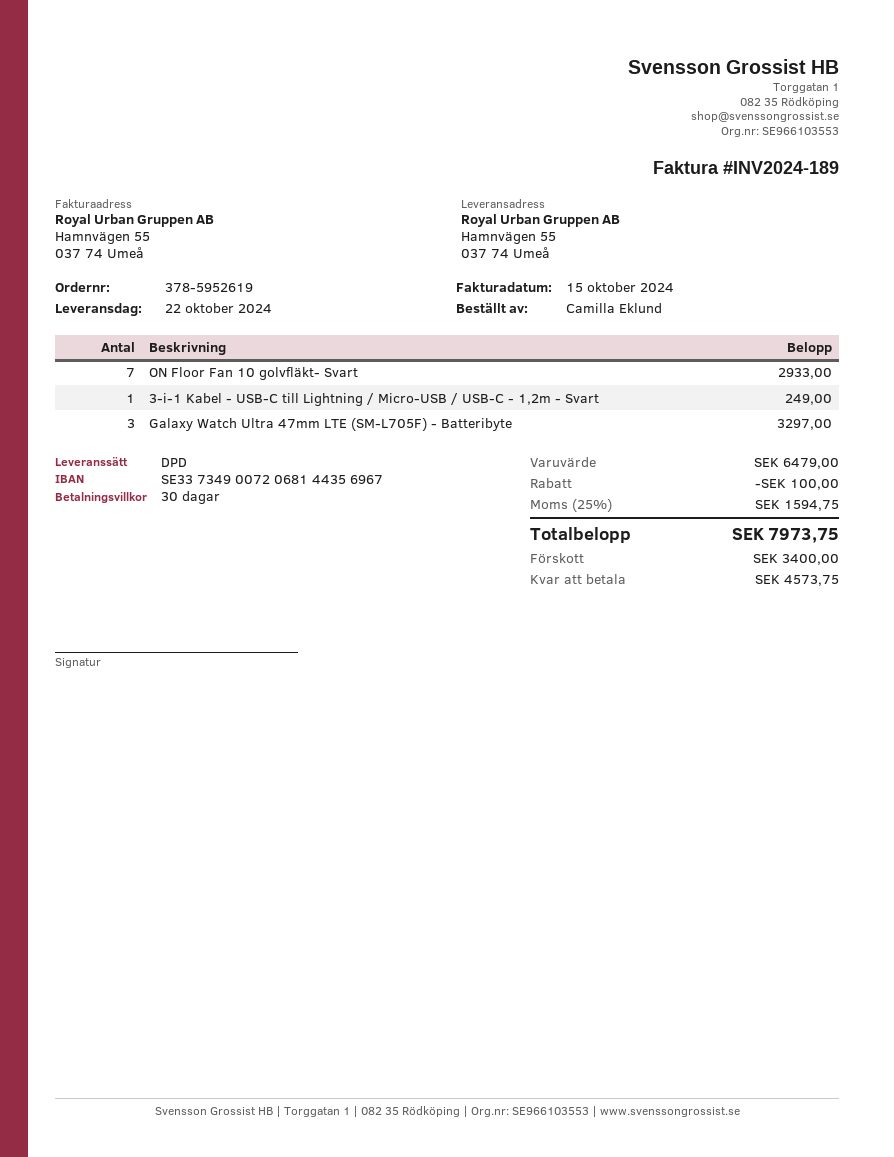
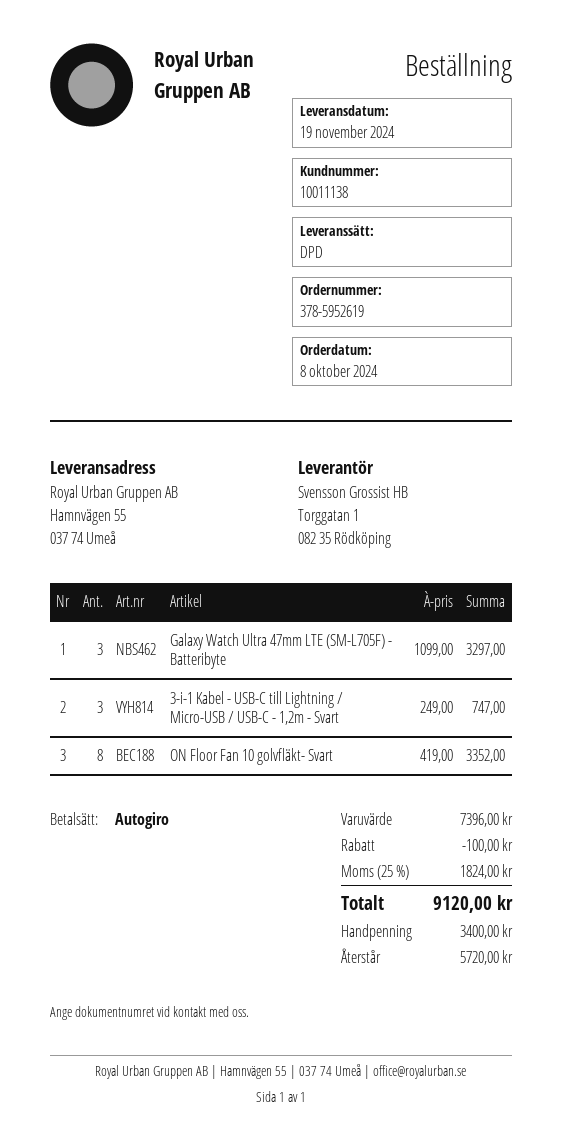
delivery date: 2024-10-22 -> 2024-11-19
ON Floor Fan 10 golvfläkt- Svart: 7 for 2933.00 -> 8 for 3352.00
3-i-1 Kabel - USB-C till Lightning / Micro-USB / USB-C - 1,2m - Svart: 1 for 249.00 -> 3 for 747.00
subtotal: 6479.00 -> 7396.00
tax: 25% = 1594.75 -> 25% = 1824.00
total: 7973.75 -> 9120.00
balance: 4573.75 -> 5720.00

